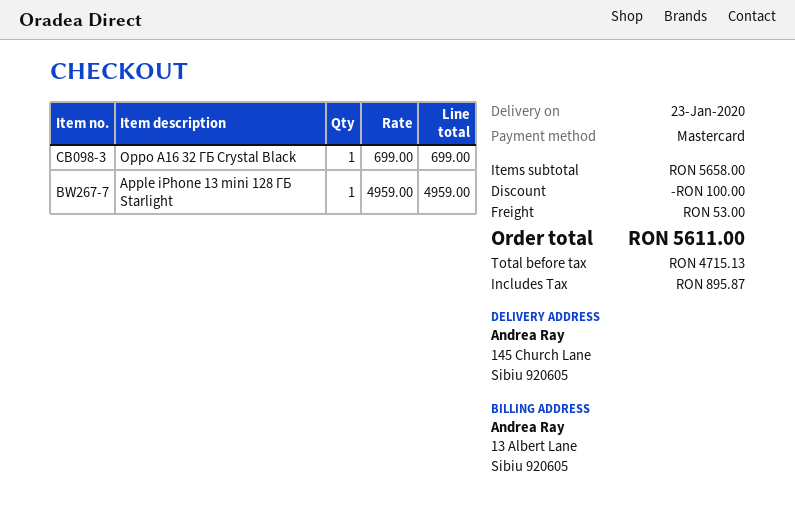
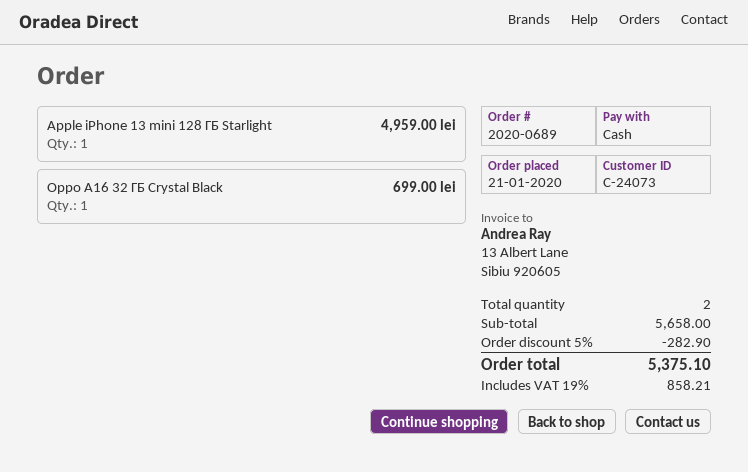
payment method: Mastercard -> cash
discount: 100.00 -> 282.90
shipping: 53.00 -> none
tax: 895.87 -> 858.21
total: 5611.00 -> 5375.10

